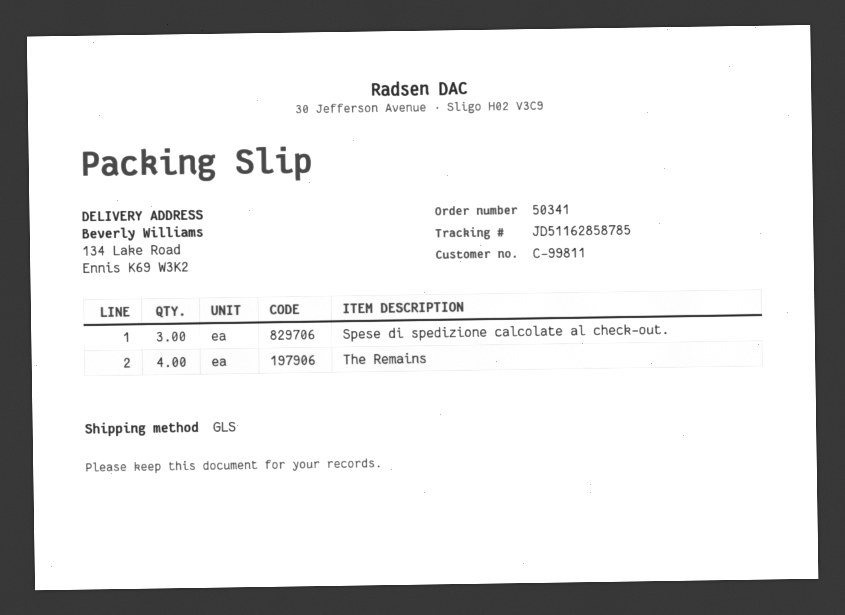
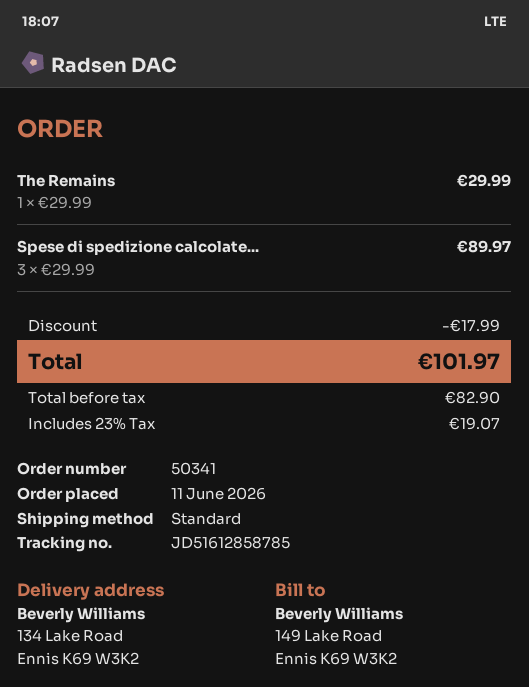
shipping method: GLS -> standard
tracking number: JD51162858785 -> JD51612858785
The Remains: 4 -> 1

